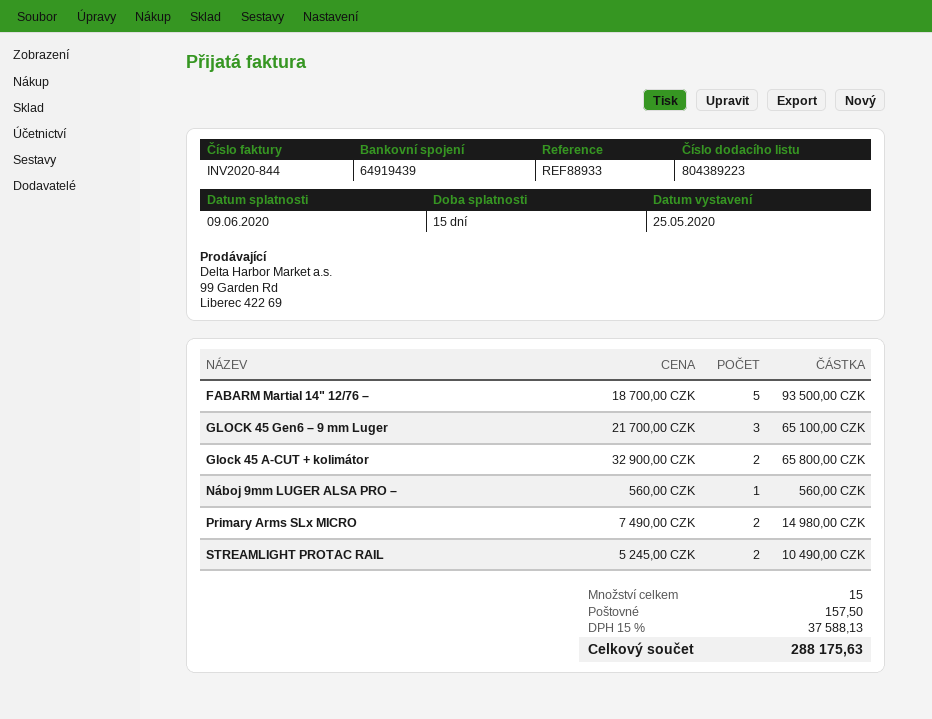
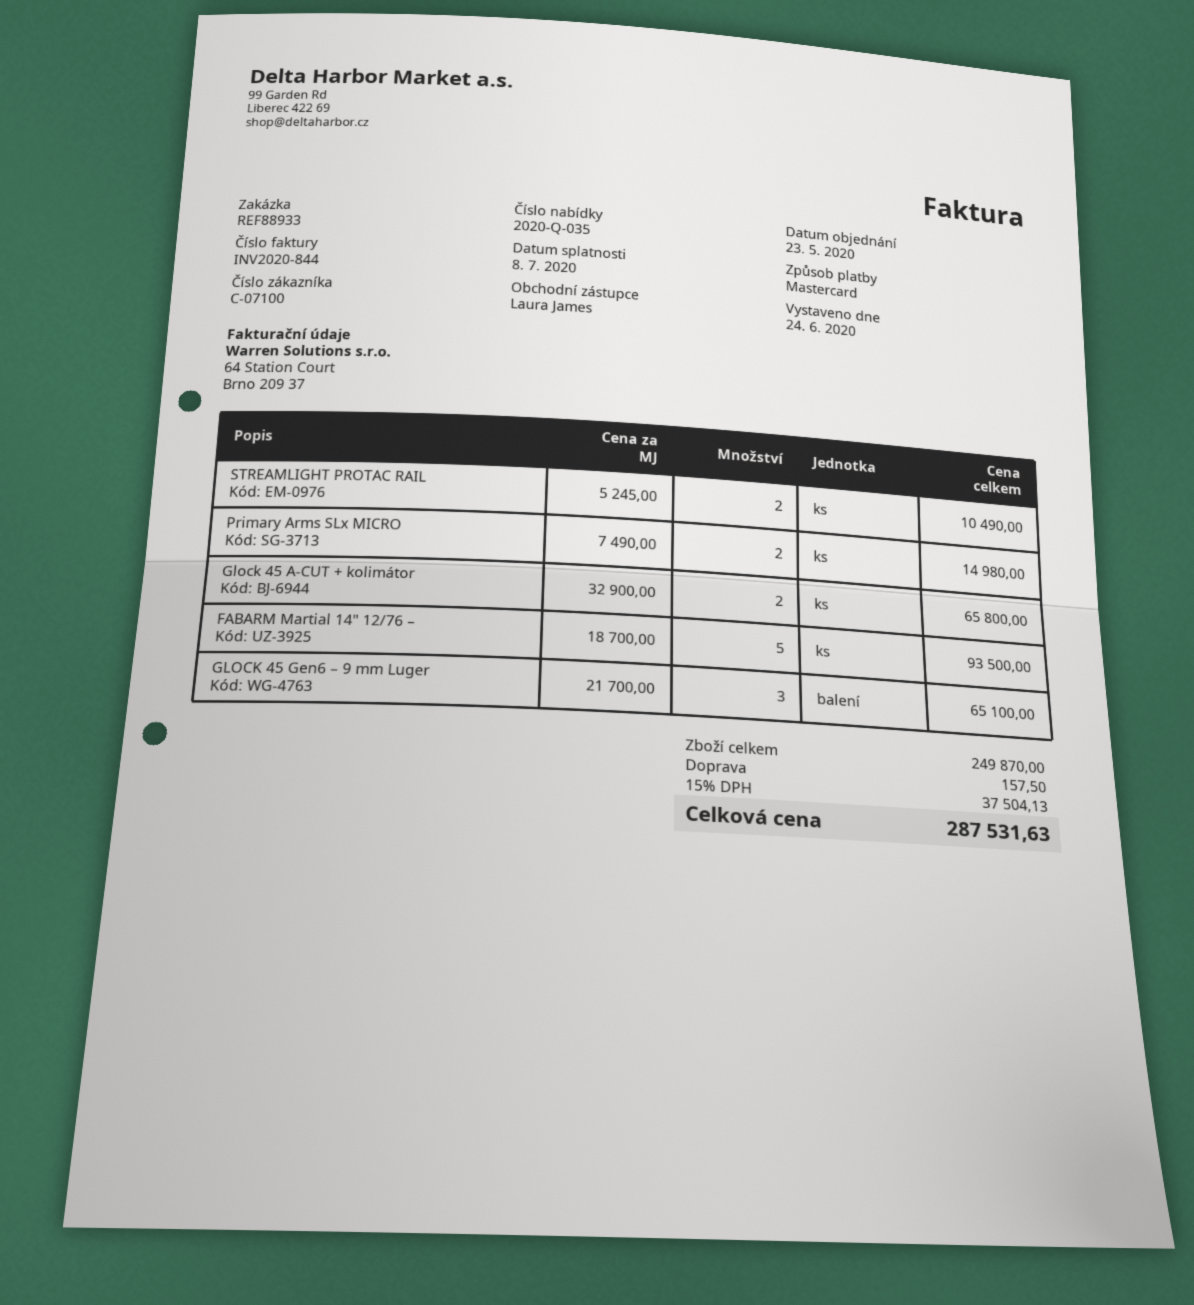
invoice date: 2020-05-25 -> 2020-06-24
due date: 2020-06-09 -> 2020-07-08
Náboj 9mm LUGER ALSA PRO –: 1 x 560.00 = 560.00 -> none
tax: 15% = 37588.13 -> 15% = 37504.13
total: 288175.63 -> 287531.63

